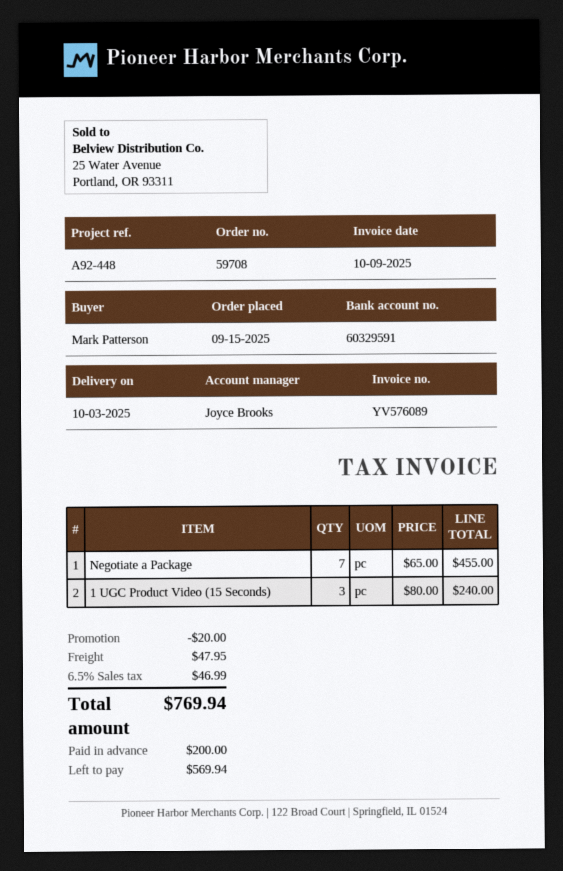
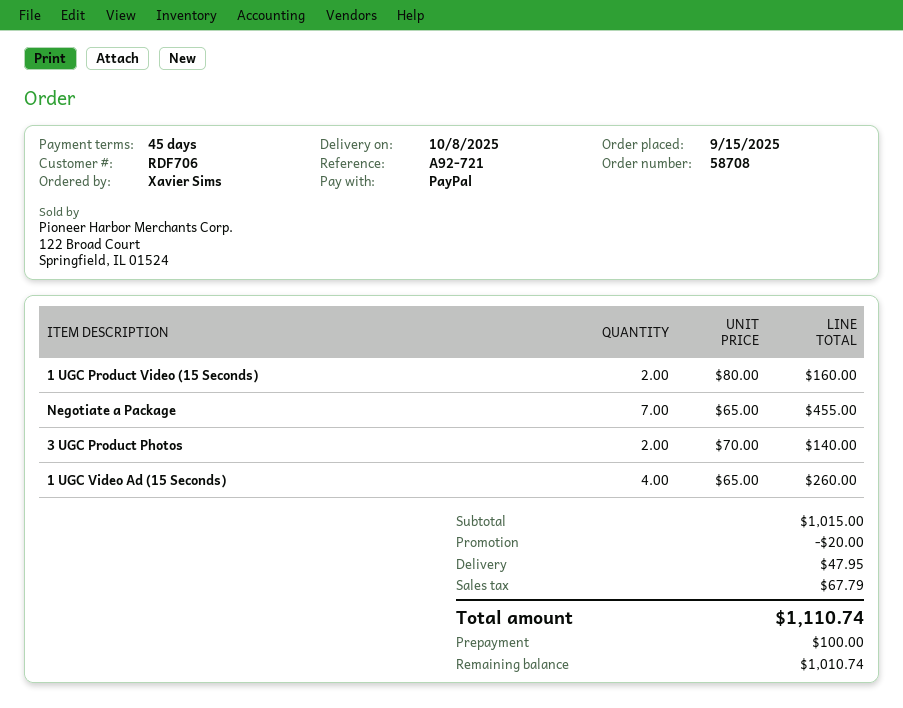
order number: 59708 -> 58708
delivery date: 2025-10-03 -> 2025-10-08
reference: A92-448 -> A92-721
ordered by: Mark Patterson -> Xavier Sims
1 UGC Product Video (15 Seconds): 3 x 80.00 = 240.00 -> 2 x 80.00 = 160.00
3 UGC Product Photos: none -> 2 x 70.00 = 140.00
1 UGC Video Ad (15 Seconds): none -> 4 x 65.00 = 260.00
tax: 46.99 -> 67.79
total: 769.94 -> 1110.74
deposit: 200.00 -> 100.00
balance: 569.94 -> 1010.74

